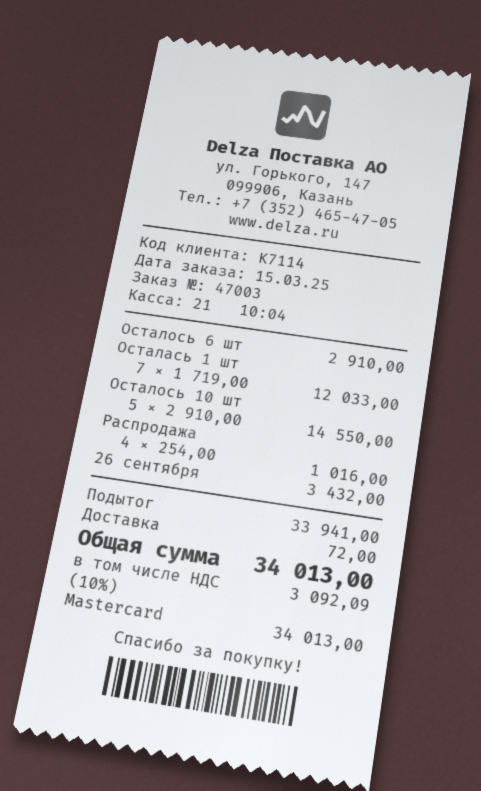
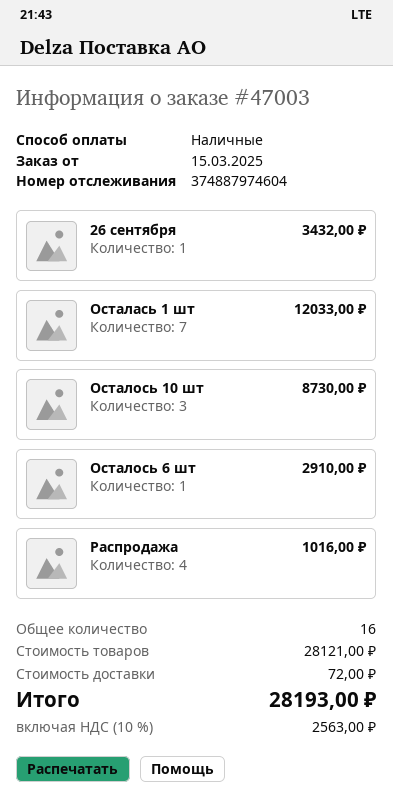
payment method: Mastercard -> cash
Осталось 10 шт: 5 for 14550.00 -> 3 for 8730.00
subtotal: 33941.00 -> 28121.00
tax: 10% = 3092.09 -> 10% = 2563.00
total: 34013.00 -> 28193.00

